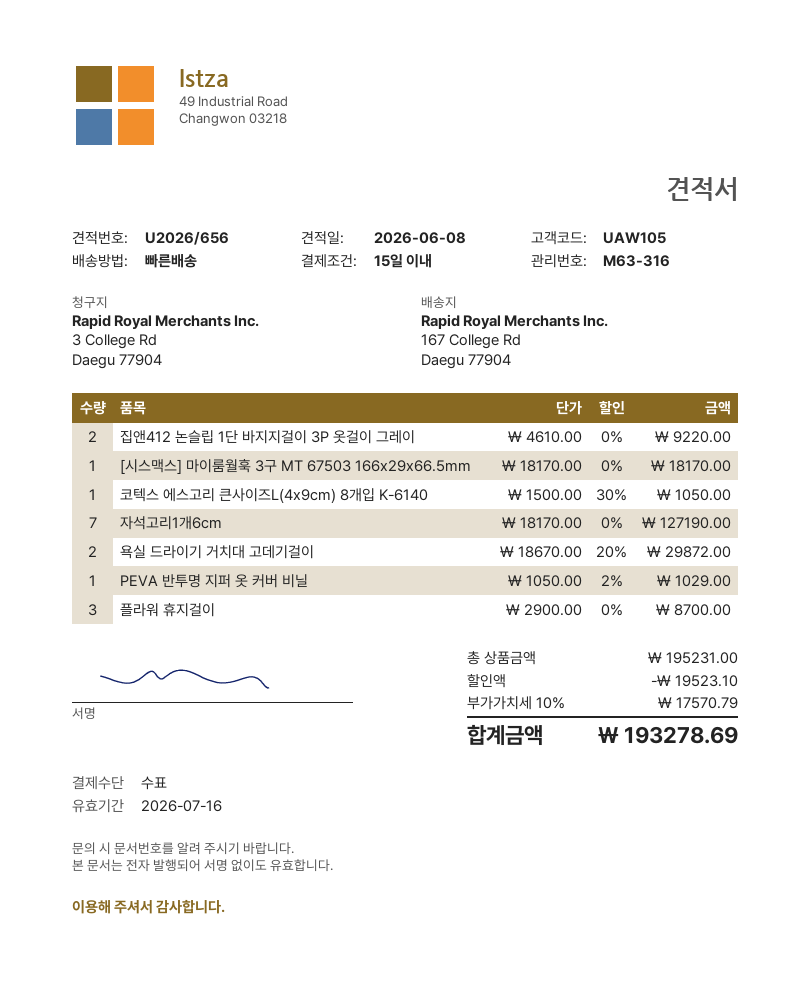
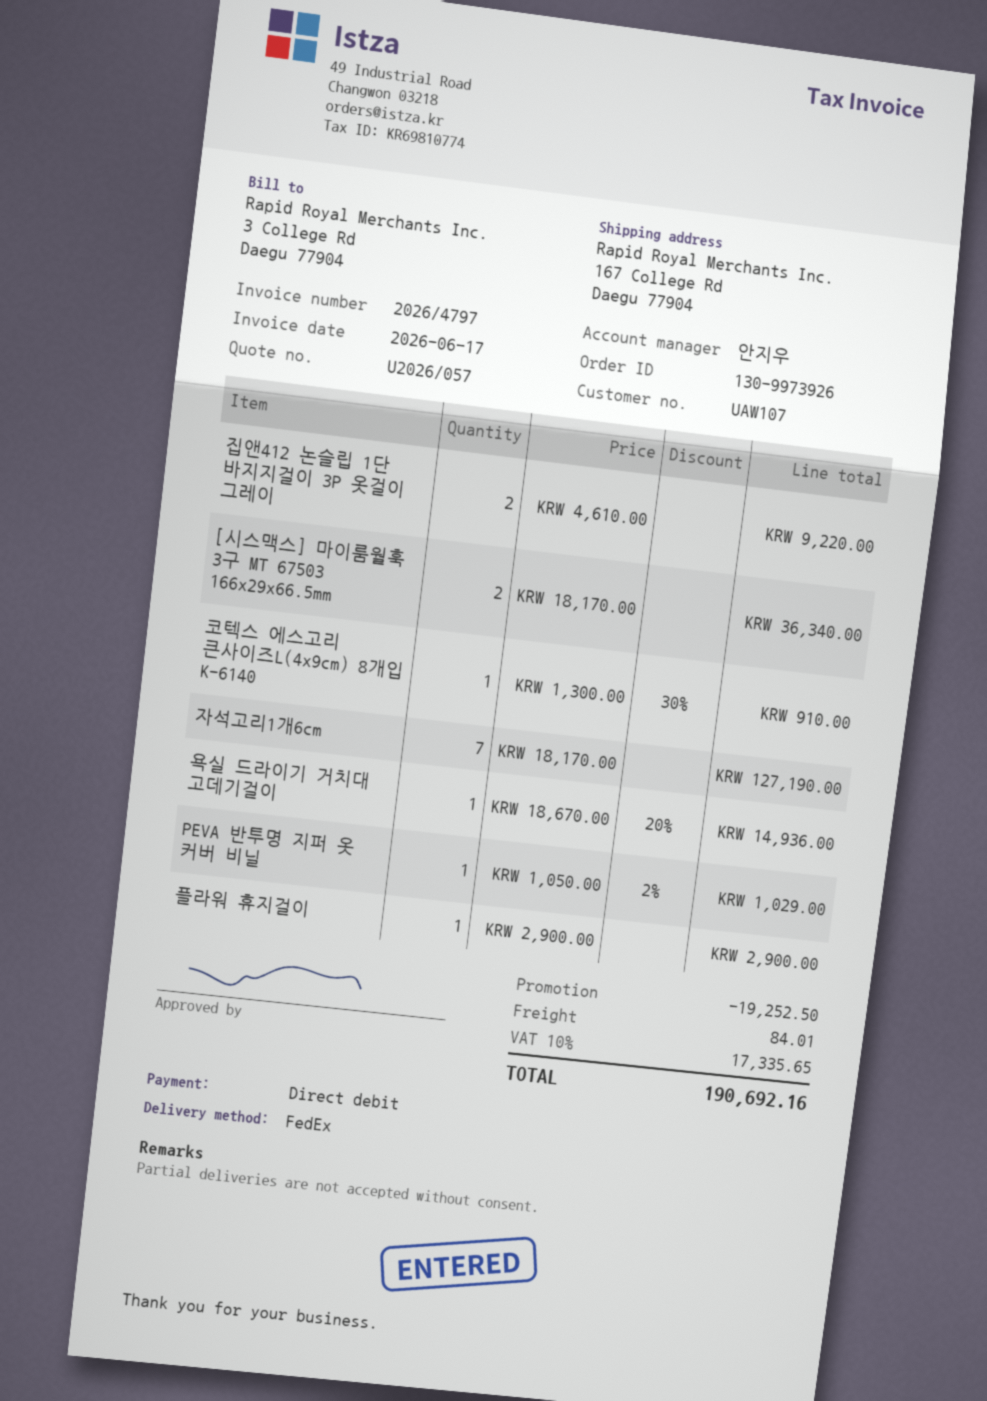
quote number: U2026/656 -> U2026/057
customer number: UAW105 -> UAW107
payment method: cheque -> direct debit
shipping method: express -> FedEx
[시스맥스] 마이룸월훅 3구 MT 67503 166x29x66.5mm: 1 x 18170.00 = 18170.00 -> 2 x 18170.00 = 36340.00
코텍스 에스고리 큰사이즈L(4x9cm) 8개입 K-6140: 1 x 1500.00 - 30% = 1050.00 -> 1 x 1300.00 - 30% = 910.00
욕실 드라이기 거치대 고데기걸이: 2 x 18670.00 - 20% = 29872.00 -> 1 x 18670.00 - 20% = 14936.00
플라워 휴지걸이: 3 x 2900.00 = 8700.00 -> 1 x 2900.00 = 2900.00
discount: 19523.10 -> 19252.50
shipping: none -> 84.01
tax: 10% = 17570.79 -> 10% = 17335.65
total: 193278.69 -> 190692.16

